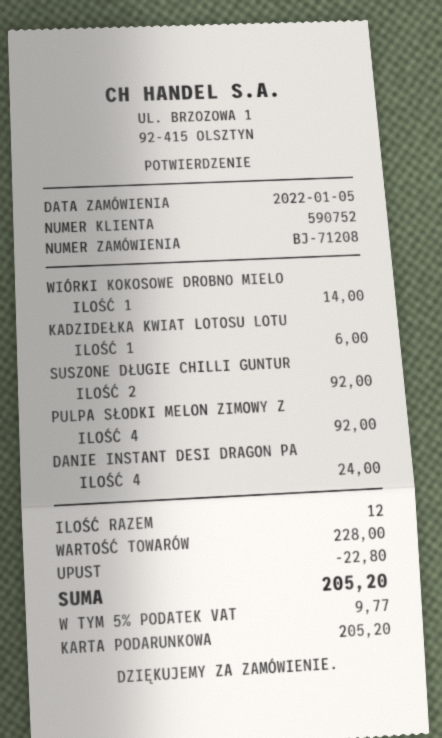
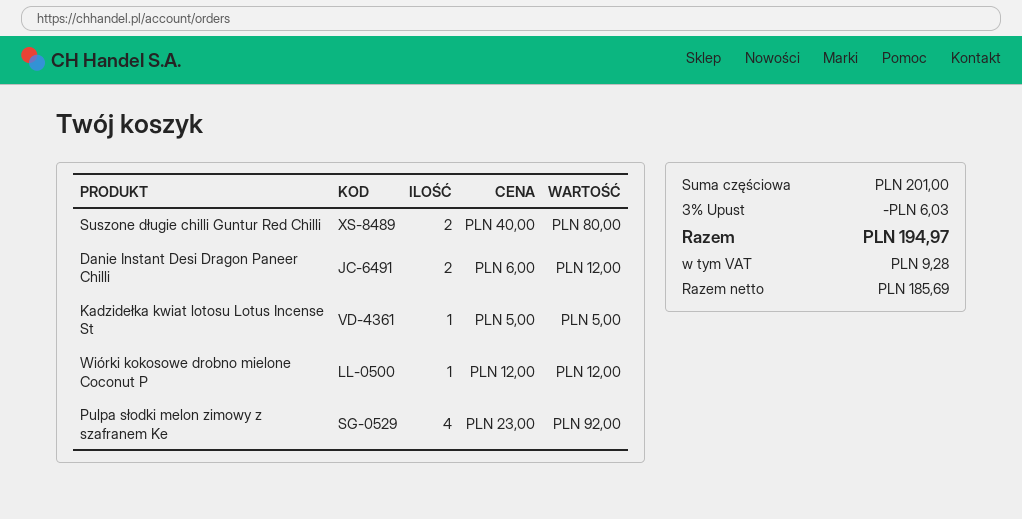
WIÓRKI KOKOSOWE DROBNO MIELO: 1 for 14.00 -> 1 for 12.00
KADZIDEŁKA KWIAT LOTOSU LOTU: 1 for 6.00 -> 1 for 5.00
SUSZONE DŁUGIE CHILLI GUNTUR: 2 for 92.00 -> 2 for 80.00
DANIE INSTANT DESI DRAGON PA: 4 for 24.00 -> 2 for 12.00
subtotal: 228.00 -> 201.00
discount: 22.80 -> 6.03
tax: 9.77 -> 9.28
total: 205.20 -> 194.97

